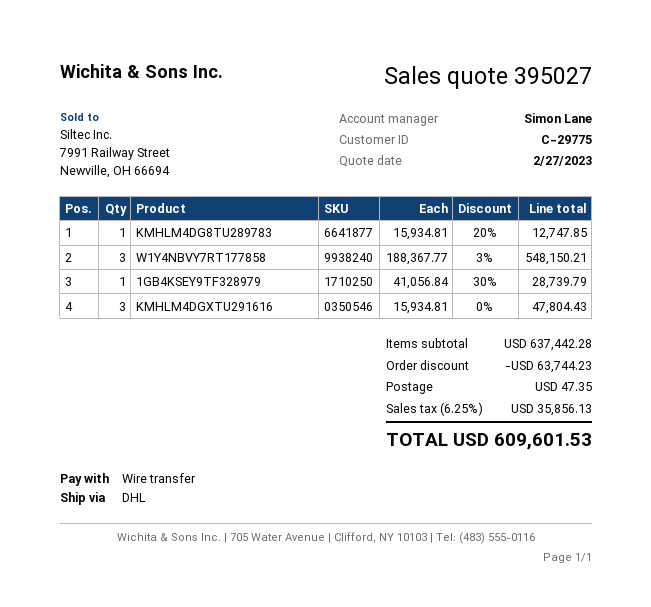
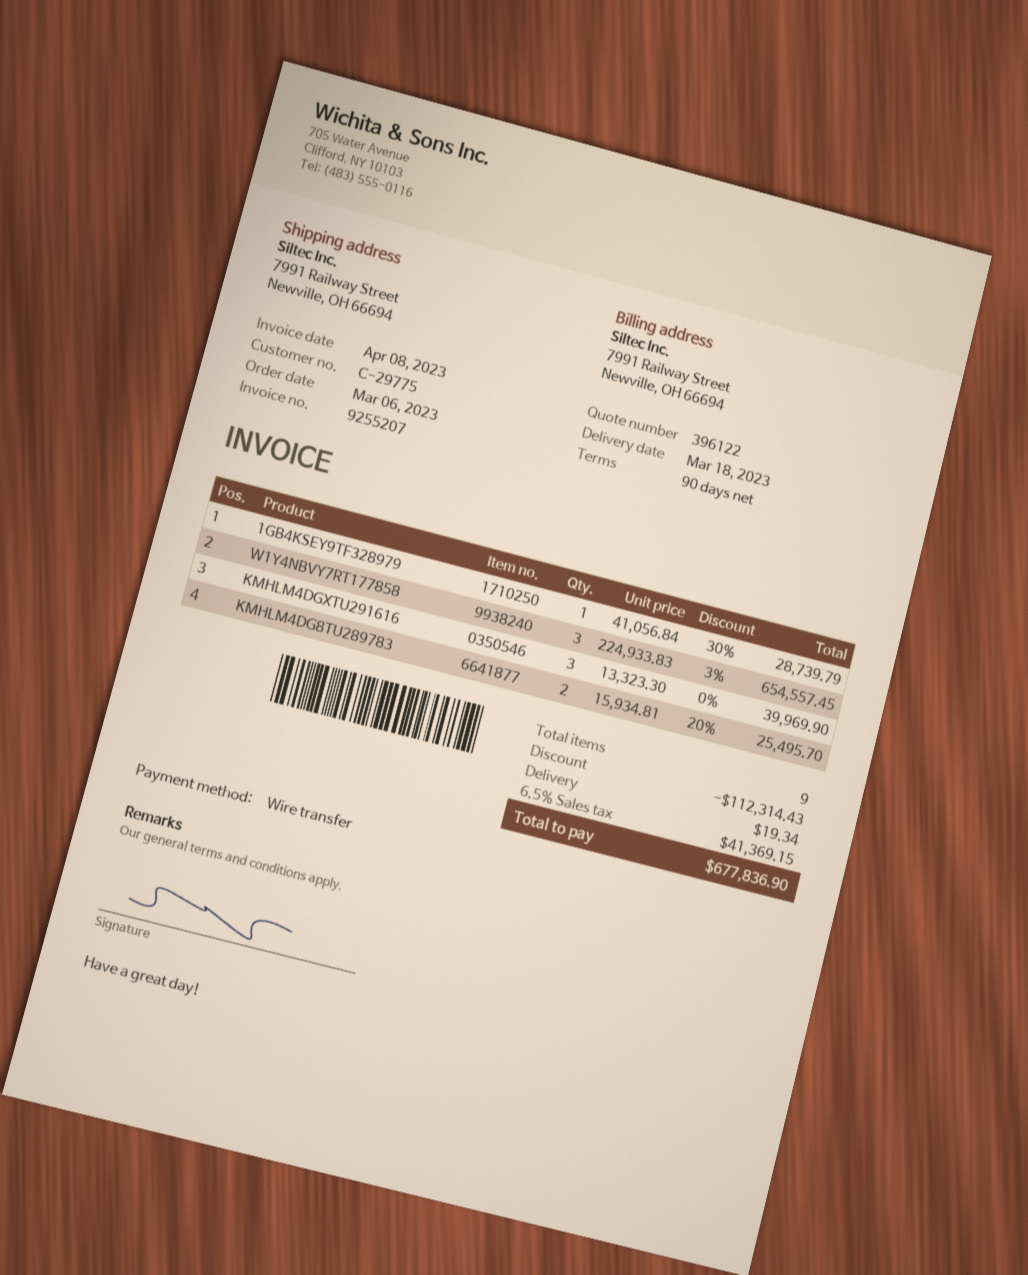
quote number: 395027 -> 396122
KMHLM4DG8TU289783: 1 x 15934.81 - 20% = 12747.85 -> 2 x 15934.81 - 20% = 25495.70
W1Y4NBVY7RT177858: 3 x 188367.77 - 3% = 548150.21 -> 3 x 224933.83 - 3% = 654557.45
KMHLM4DGXTU291616: 3 x 15934.81 = 47804.43 -> 3 x 13323.30 = 39969.90
discount: 63744.23 -> 112314.43
shipping: 47.35 -> 19.34
tax: 6.25% = 35856.13 -> 6.5% = 41369.15
total: 609601.53 -> 677836.90

